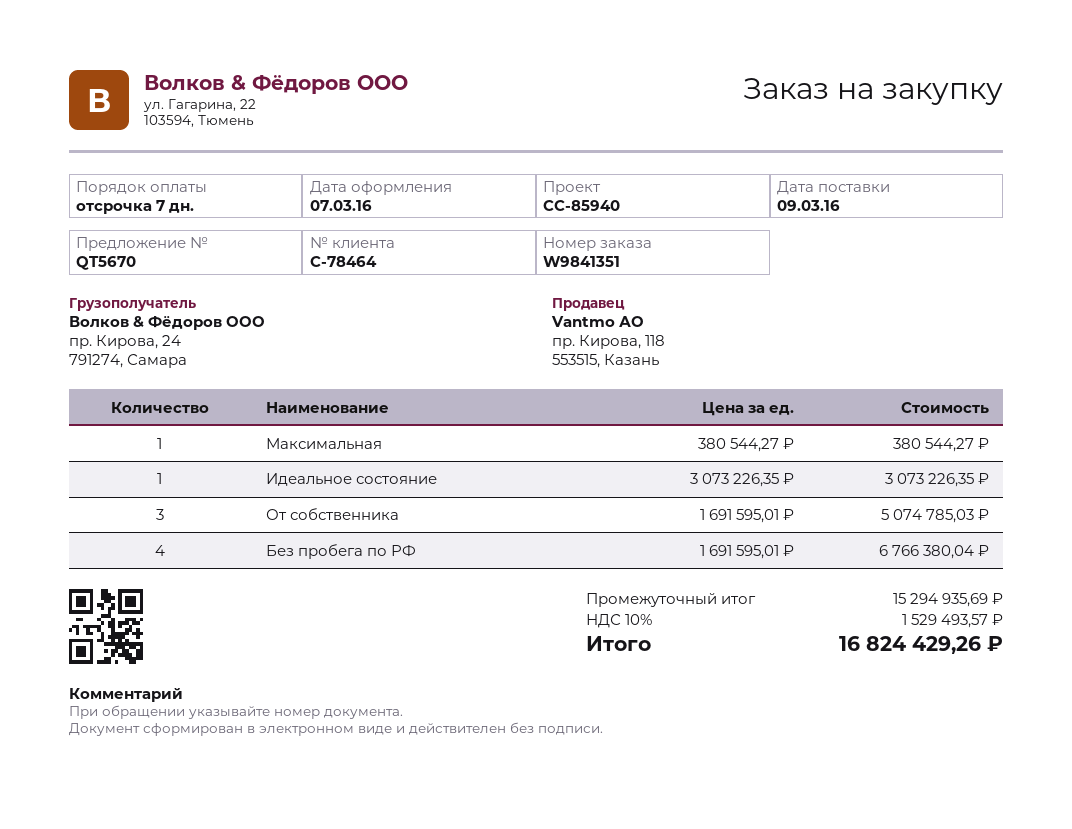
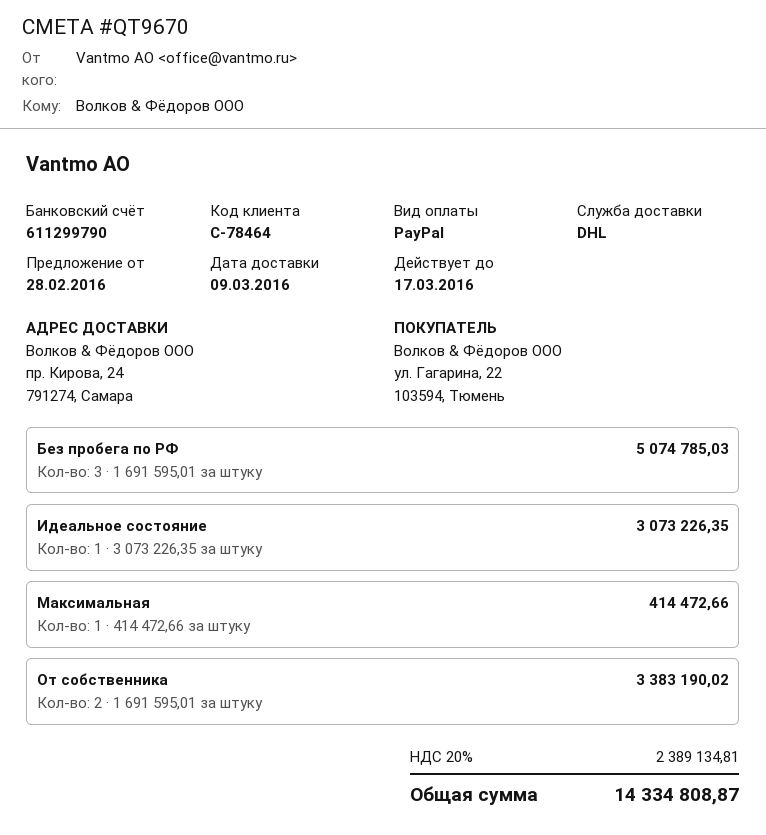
quote number: QT5670 -> QT9670
Максимальная: 1 x 380544.27 = 380544.27 -> 1 x 414472.66 = 414472.66
От собственника: 3 x 1691595.01 = 5074785.03 -> 2 x 1691595.01 = 3383190.02
Без пробега по РФ: 4 x 1691595.01 = 6766380.04 -> 3 x 1691595.01 = 5074785.03
tax: 10% = 1529493.57 -> 20% = 2389134.81
total: 16824429.26 -> 14334808.87

